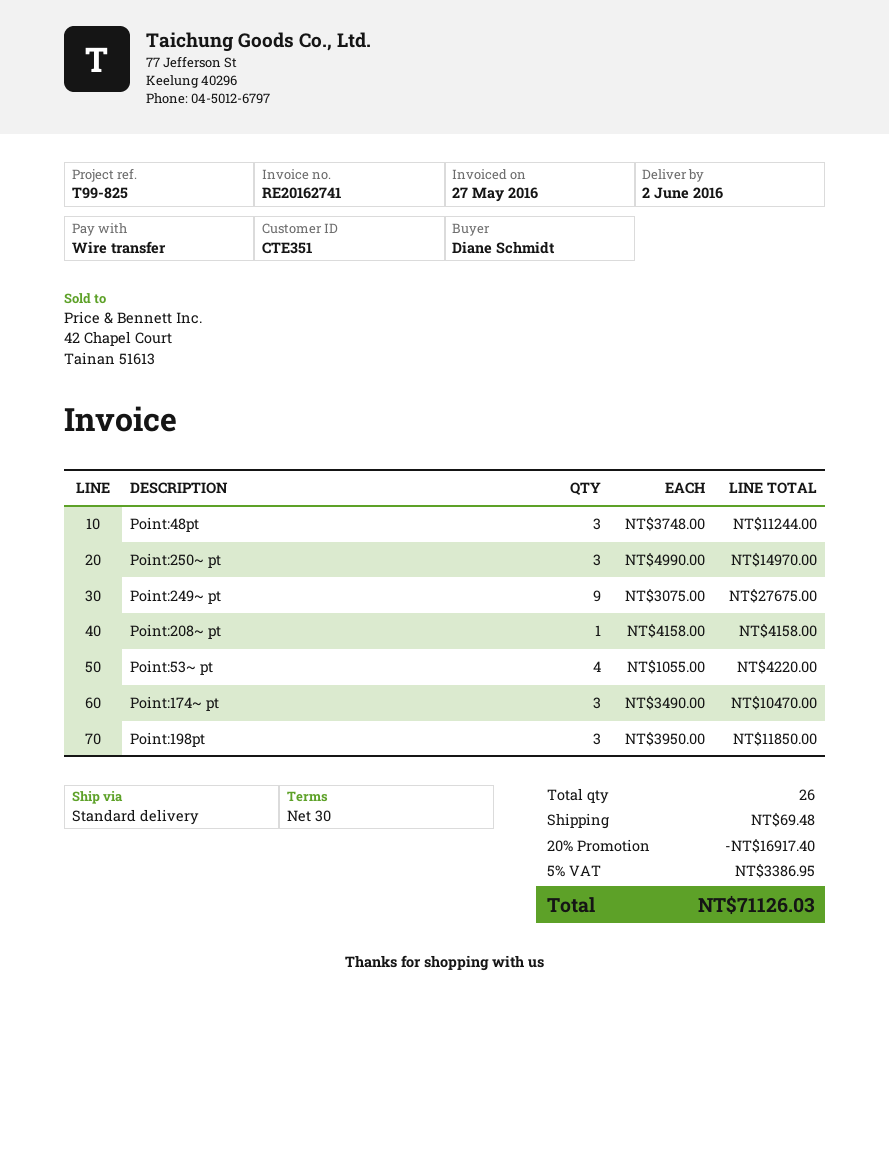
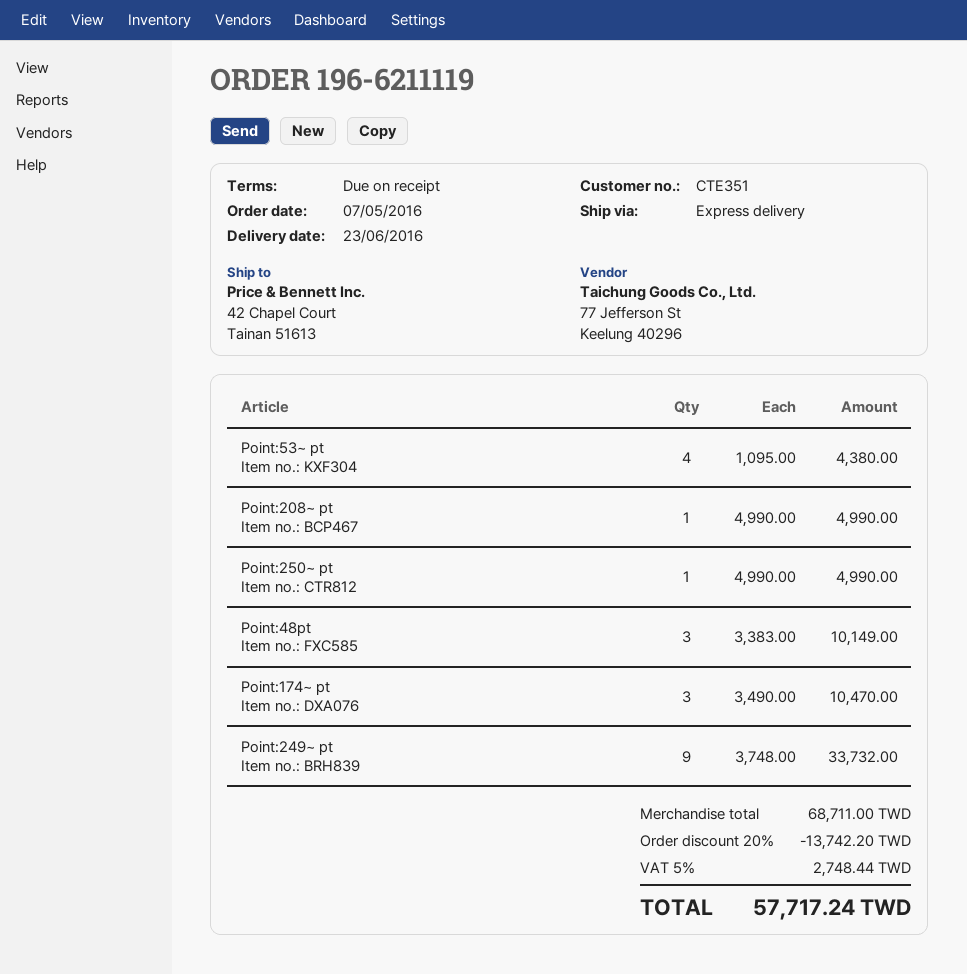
delivery date: 2016-06-02 -> 2016-06-23
payment terms: 30 days -> on receipt
shipping method: standard -> express
Point:48pt: 3 x 3748.00 = 11244.00 -> 3 x 3383.00 = 10149.00
Point:250~ pt: 3 x 4990.00 = 14970.00 -> 1 x 4990.00 = 4990.00
Point:249~ pt: 9 x 3075.00 = 27675.00 -> 9 x 3748.00 = 33732.00
Point:208~ pt: 1 x 4158.00 = 4158.00 -> 1 x 4990.00 = 4990.00
Point:53~ pt: 4 x 1055.00 = 4220.00 -> 4 x 1095.00 = 4380.00
Point:198pt: 3 x 3950.00 = 11850.00 -> none
discount: 20% = 16917.40 -> 20% = 13742.20
shipping: 69.48 -> none
tax: 5% = 3386.95 -> 5% = 2748.44
total: 71126.03 -> 57717.24

